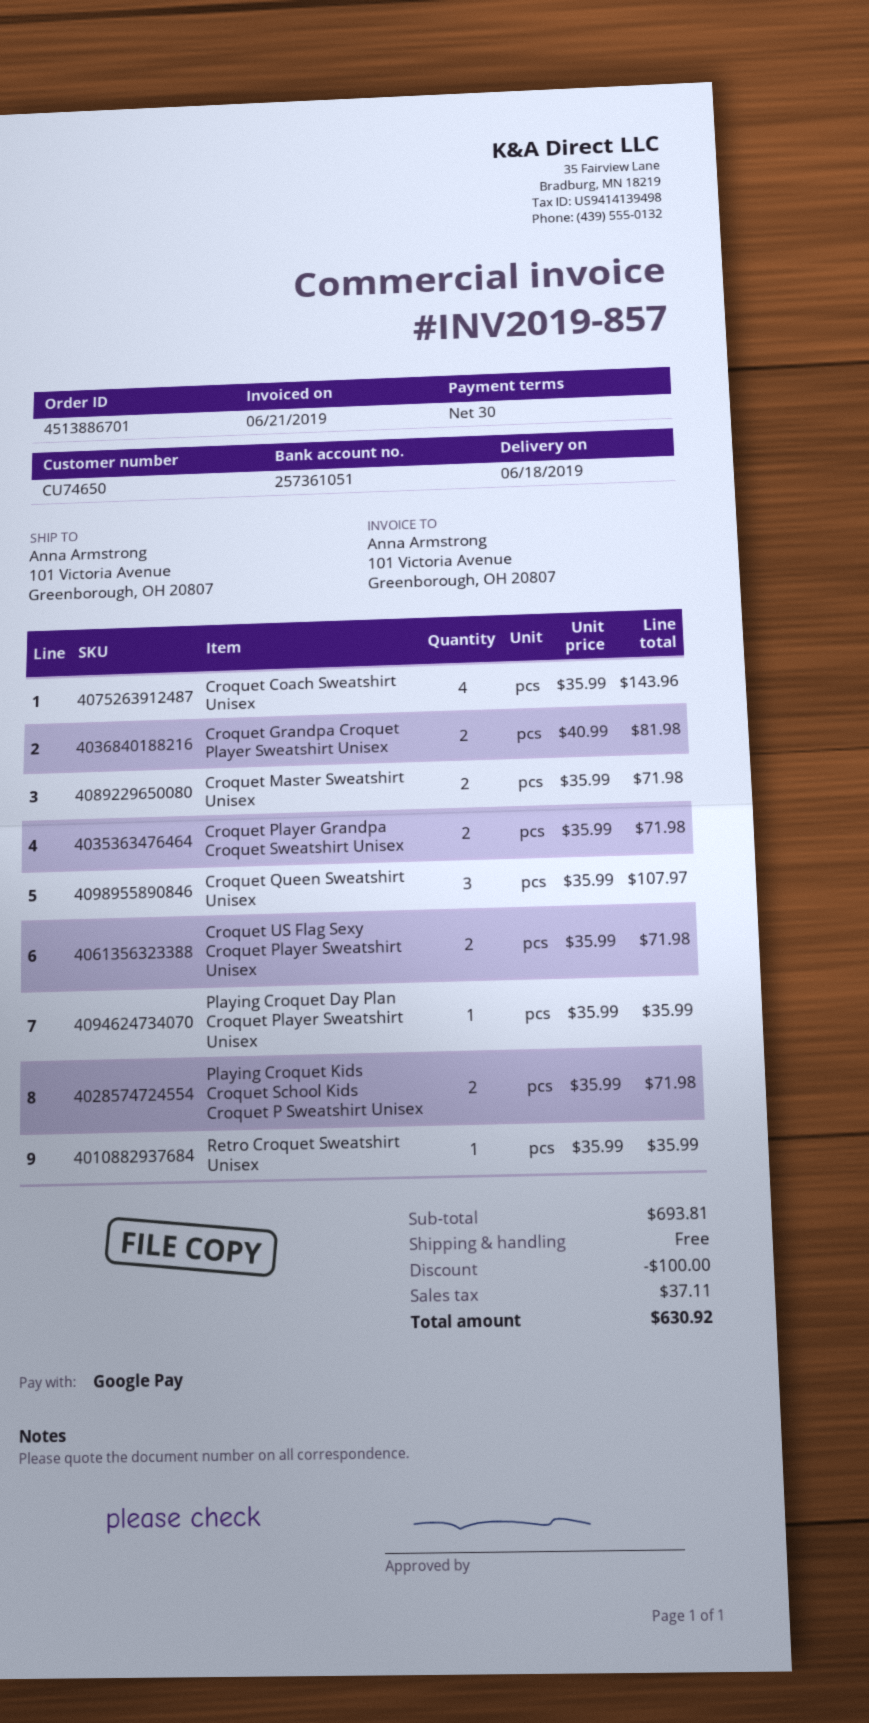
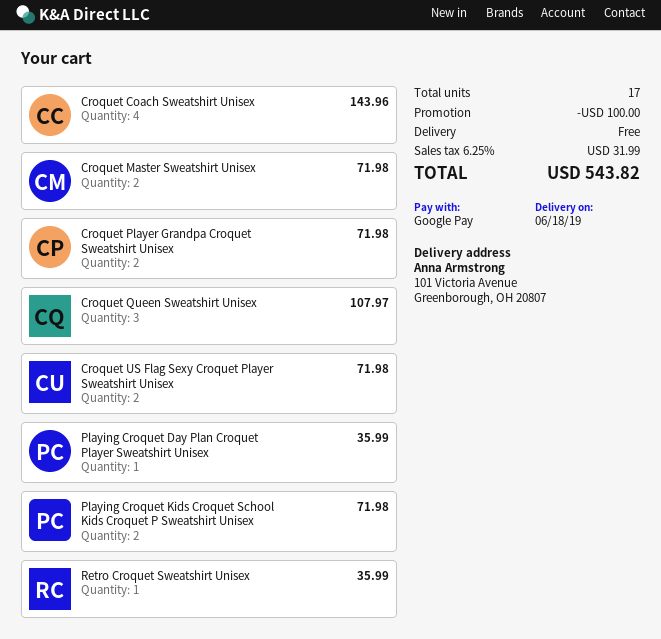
Croquet Grandpa Croquet Player Sweatshirt Unisex: 2 for 81.98 -> none
tax: 37.11 -> 31.99
total: 630.92 -> 543.82

